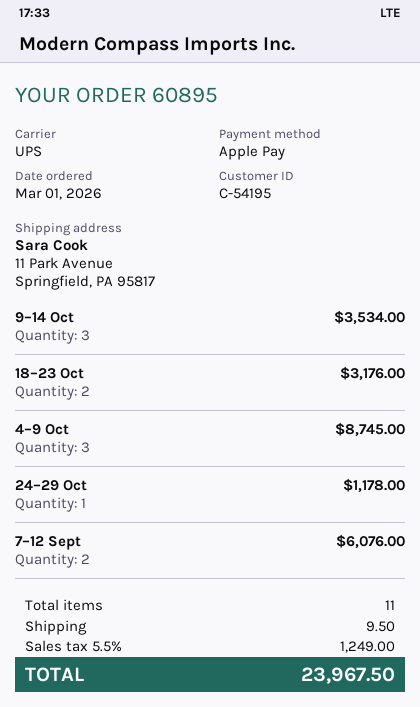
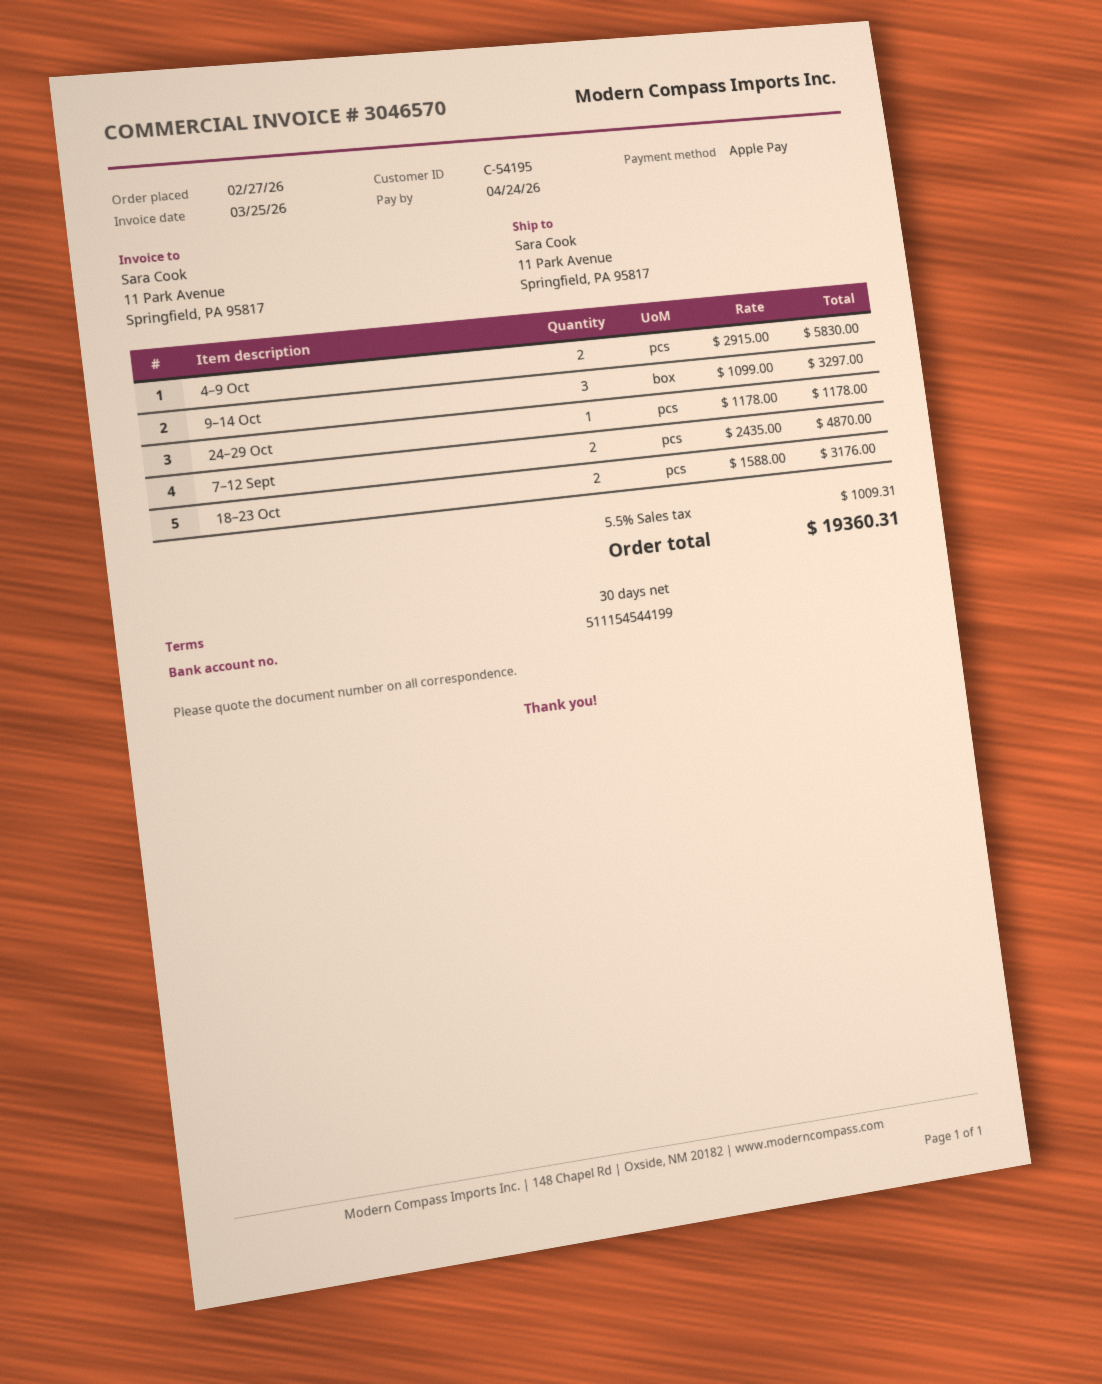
order date: 2026-03-01 -> 2026-02-27
9–14 Oct: 3 for 3534.00 -> 3 for 3297.00
4–9 Oct: 3 for 8745.00 -> 2 for 5830.00
7–12 Sept: 2 for 6076.00 -> 2 for 4870.00
shipping: 9.50 -> none
tax: 5.5% = 1249.00 -> 5.5% = 1009.31
total: 23967.50 -> 19360.31

